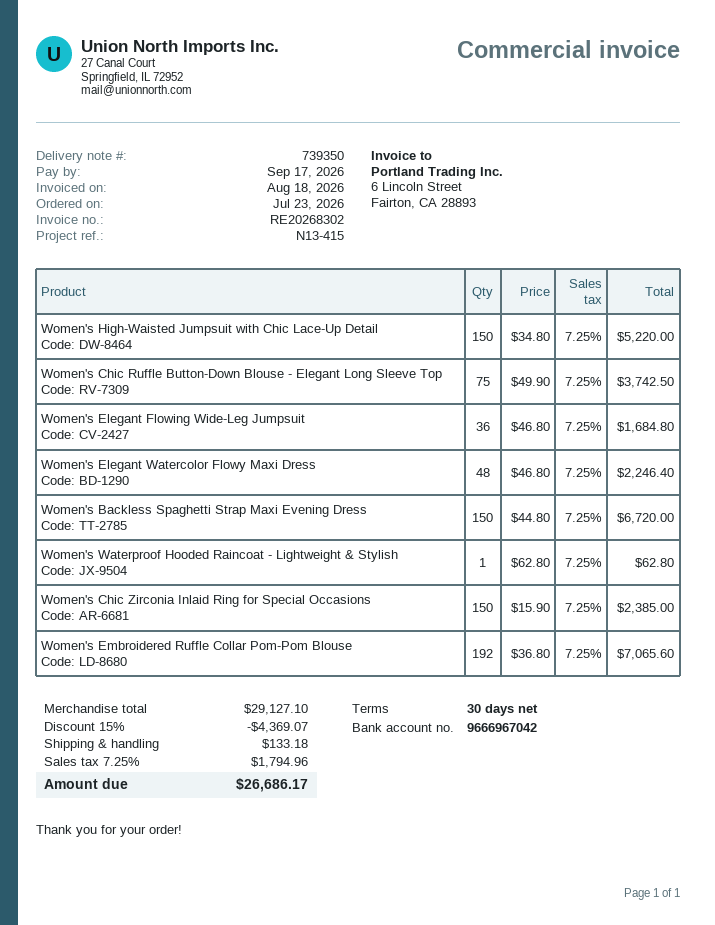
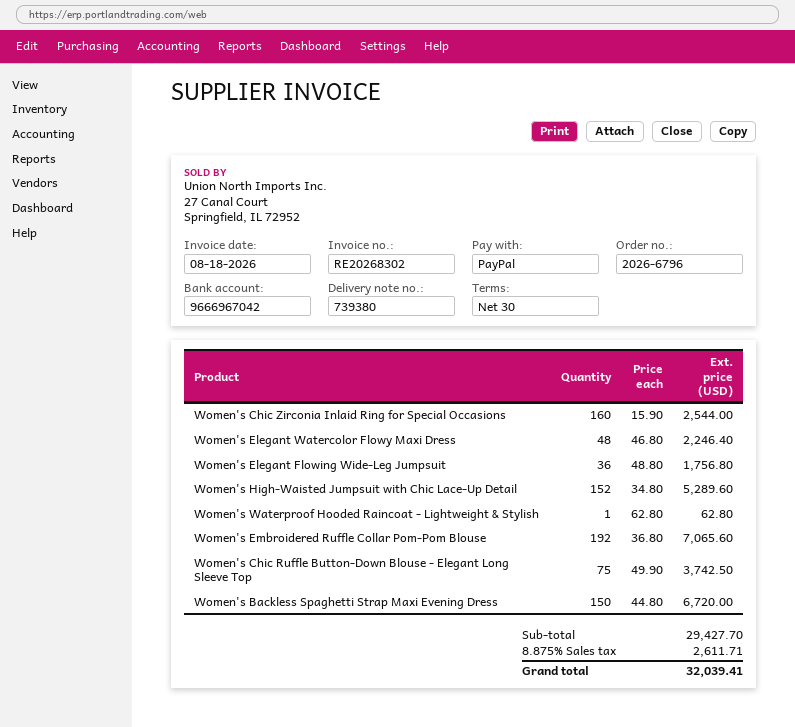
delivery note number: 739350 -> 739380
Women's High-Waisted Jumpsuit with Chic Lace-Up Detail: 150 x 34.80 = 5220.00 -> 152 x 34.80 = 5289.60
Women's Elegant Flowing Wide-Leg Jumpsuit: 36 x 46.80 = 1684.80 -> 36 x 48.80 = 1756.80
Women's Chic Zirconia Inlaid Ring for Special Occasions: 150 x 15.90 = 2385.00 -> 160 x 15.90 = 2544.00
subtotal: 29127.10 -> 29427.70
discount: 15% = 4369.07 -> none
shipping: 133.18 -> none
tax: 7.25% = 1794.96 -> 8.875% = 2611.71
total: 26686.17 -> 32039.41

